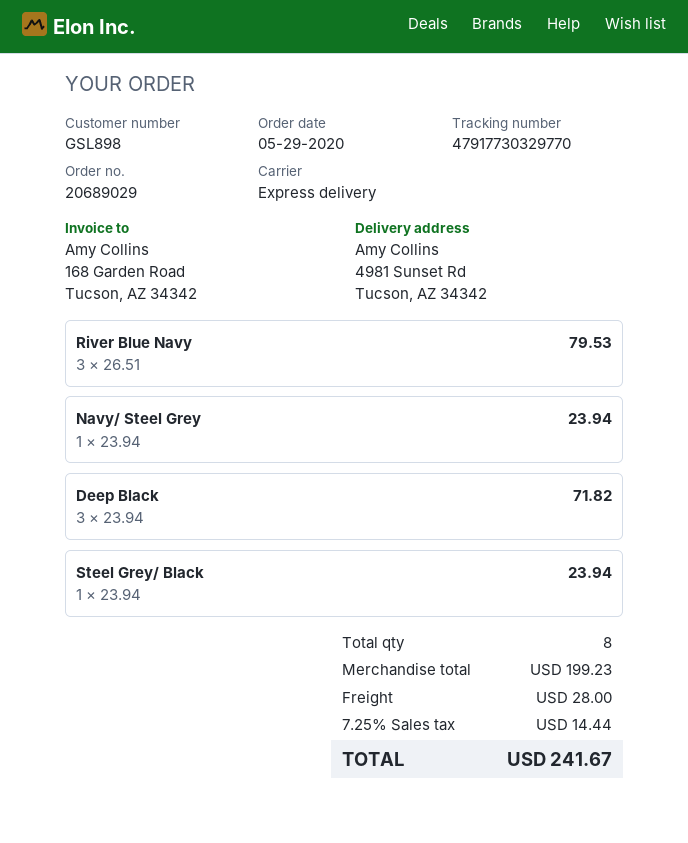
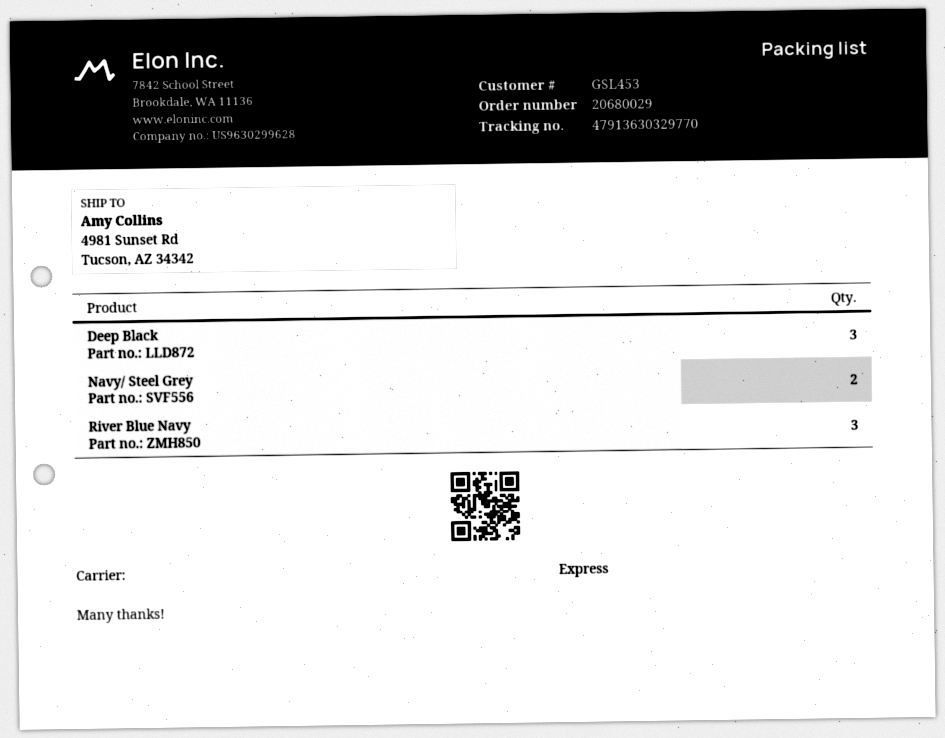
order number: 20689029 -> 20680029
customer number: GSL898 -> GSL453
tracking number: 47917730329770 -> 47913630329770
Navy/ Steel Grey: 1 -> 2
Steel Grey/ Black: 1 -> none

